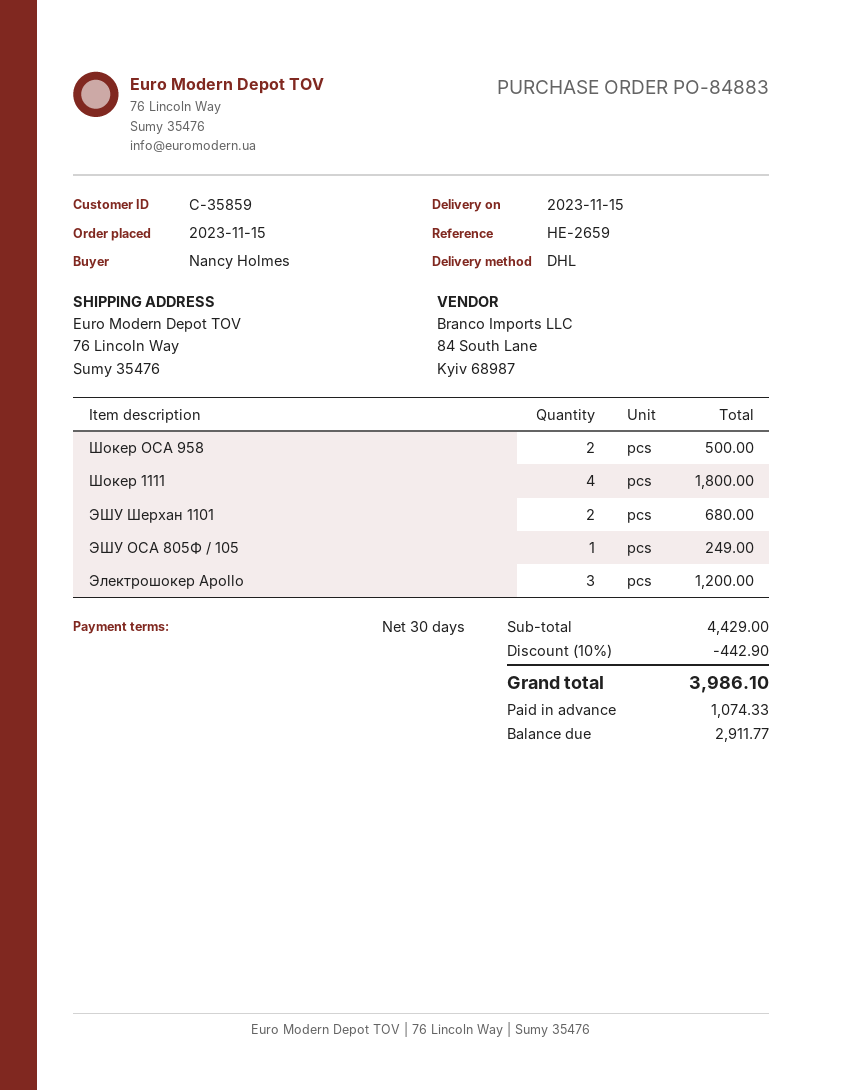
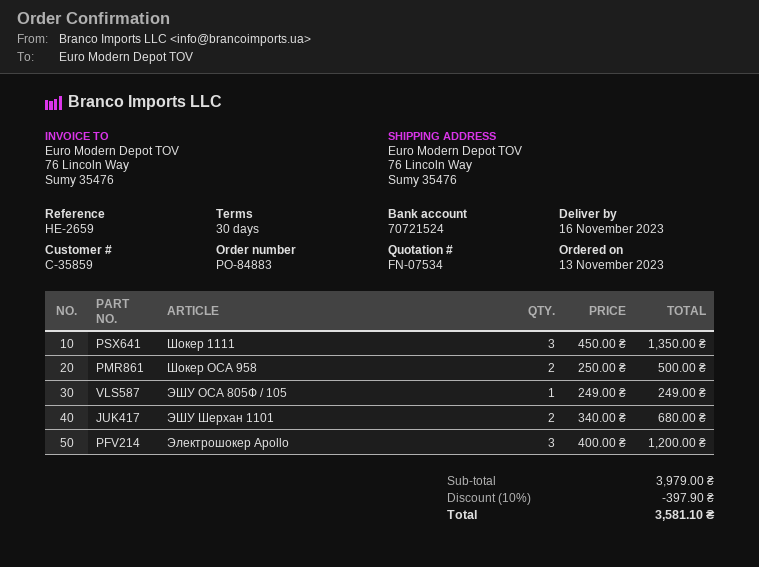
order date: 2023-11-15 -> 2023-11-13
delivery date: 2023-11-15 -> 2023-11-16
Шокер 1111: 4 for 1800.00 -> 3 for 1350.00
subtotal: 4429.00 -> 3979.00
discount: 10% = 442.90 -> 10% = 397.90
total: 3986.10 -> 3581.10

